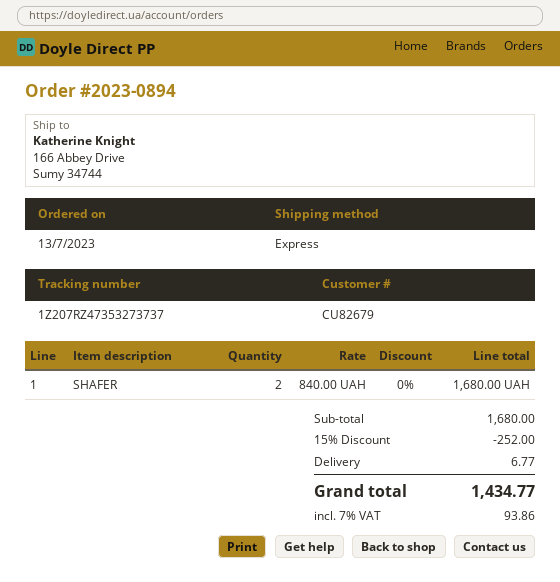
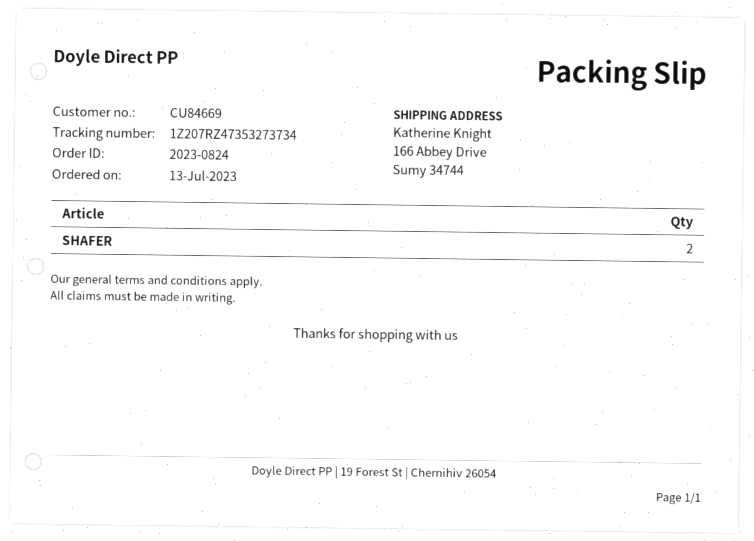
order number: 2023-0894 -> 2023-0824
customer number: CU82679 -> CU84669
tracking number: 1Z207RZ47353273737 -> 1Z207RZ47353273734

